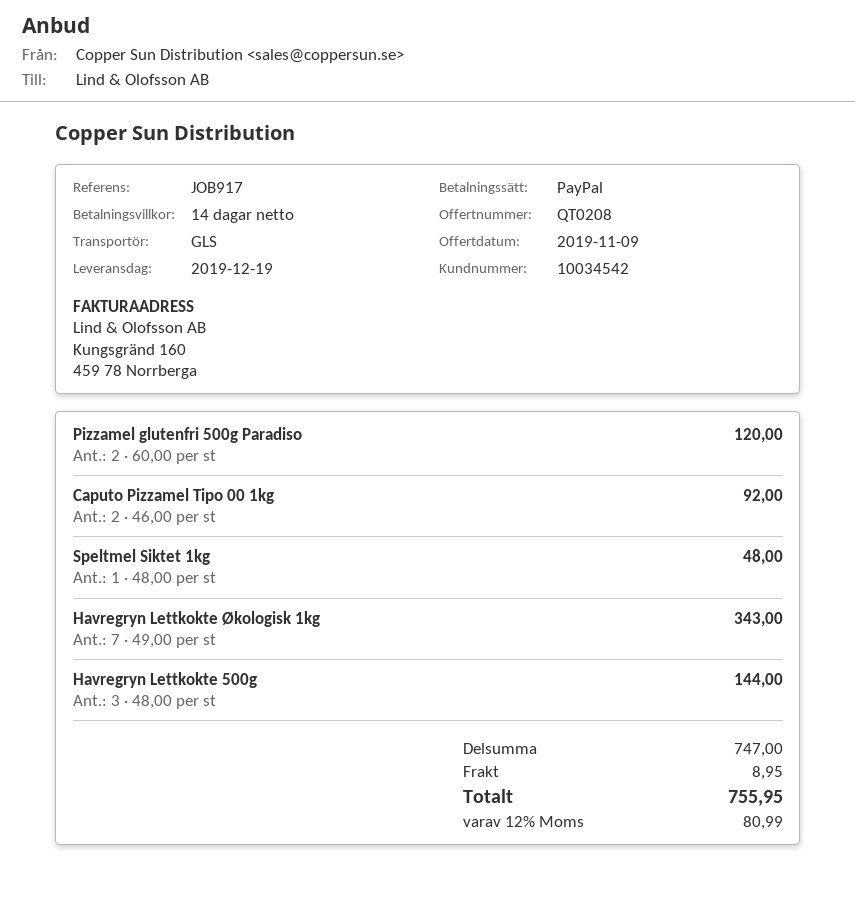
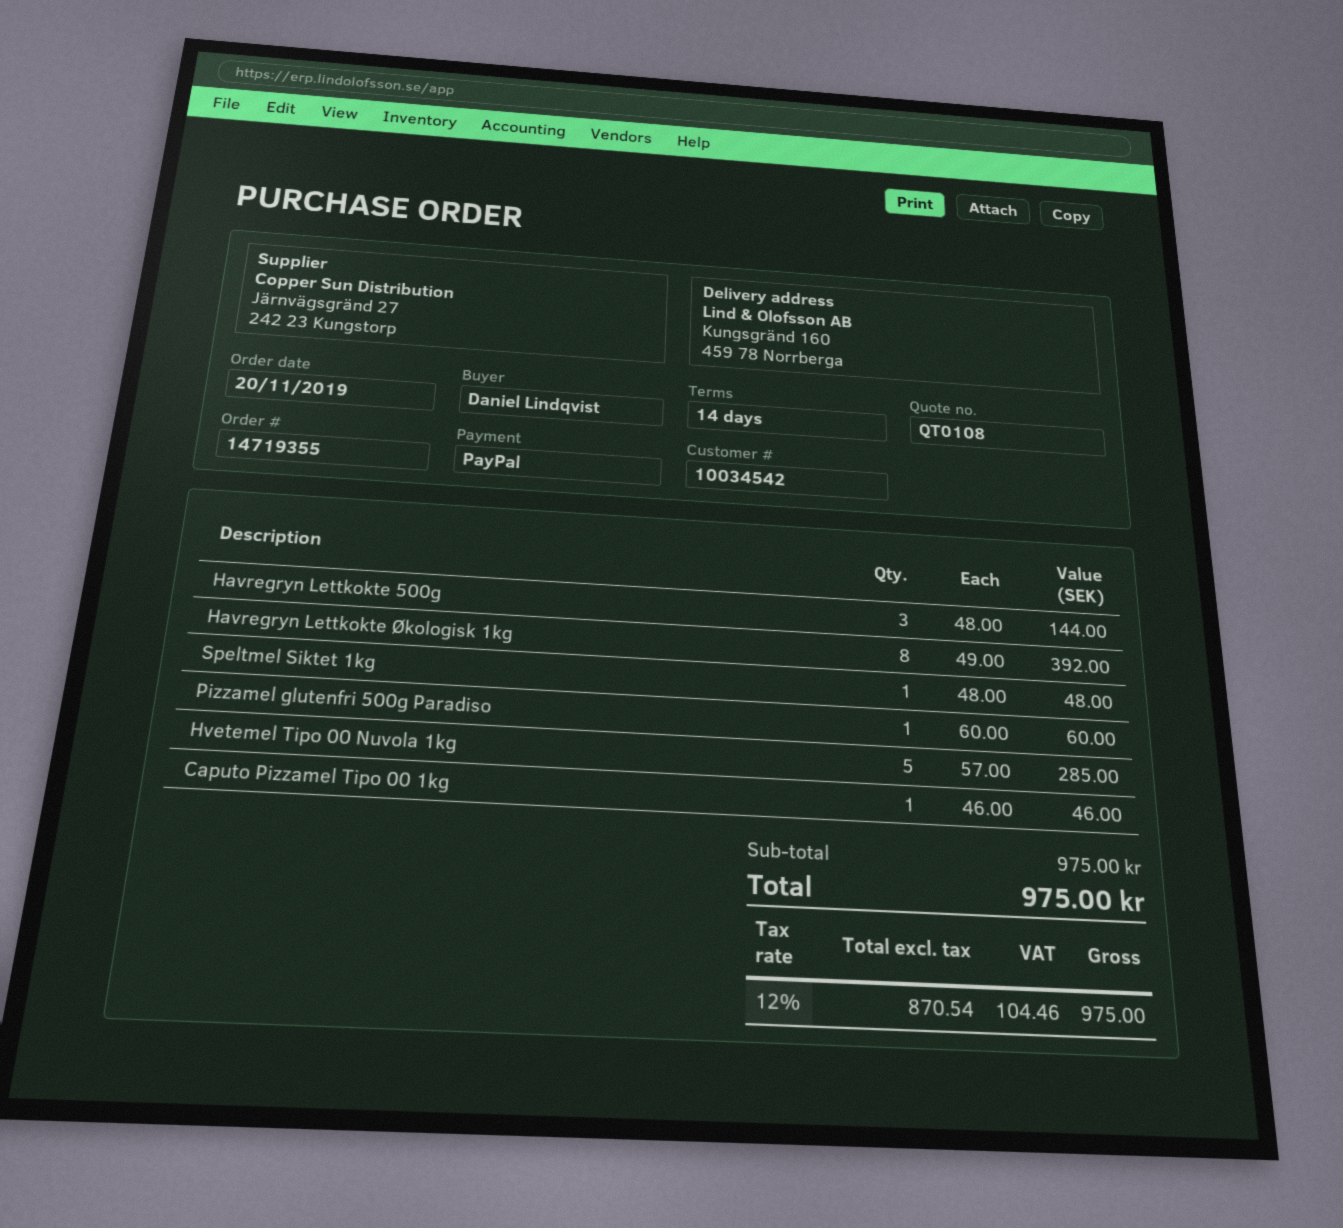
quote number: QT0208 -> QT0108
Pizzamel glutenfri 500g Paradiso: 2 x 60.00 = 120.00 -> 1 x 60.00 = 60.00
Caputo Pizzamel Tipo 00 1kg: 2 x 46.00 = 92.00 -> 1 x 46.00 = 46.00
Havregryn Lettkokte Økologisk 1kg: 7 x 49.00 = 343.00 -> 8 x 49.00 = 392.00
Hvetemel Tipo 00 Nuvola 1kg: none -> 5 x 57.00 = 285.00
subtotal: 747.00 -> 975.00
shipping: 8.95 -> none
tax: 12% = 80.99 -> 12% = 104.46
total: 755.95 -> 975.00

